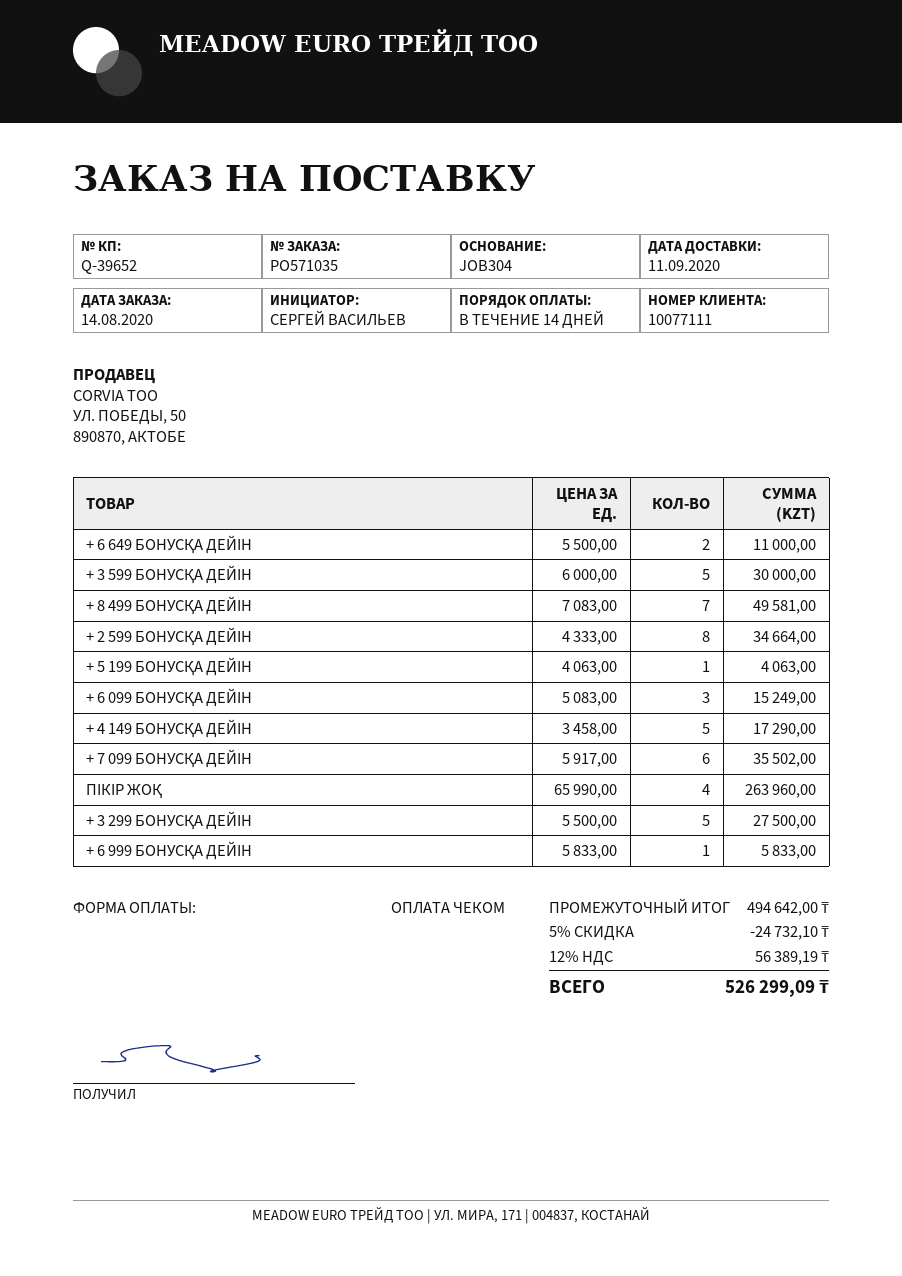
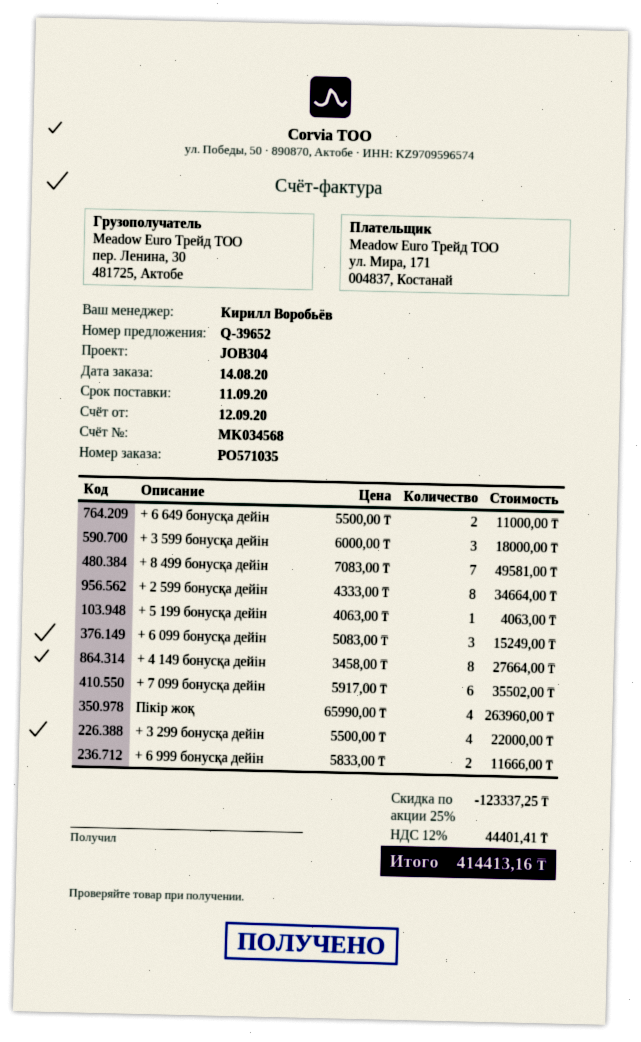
+ 3 599 БОНУСҚА ДЕЙІН: 5 x 6000.00 = 30000.00 -> 3 x 6000.00 = 18000.00
+ 4 149 БОНУСҚА ДЕЙІН: 5 x 3458.00 = 17290.00 -> 8 x 3458.00 = 27664.00
+ 3 299 БОНУСҚА ДЕЙІН: 5 x 5500.00 = 27500.00 -> 4 x 5500.00 = 22000.00
+ 6 999 БОНУСҚА ДЕЙІН: 1 x 5833.00 = 5833.00 -> 2 x 5833.00 = 11666.00
discount: 5% = 24732.10 -> 25% = 123337.25
tax: 12% = 56389.19 -> 12% = 44401.41
total: 526299.09 -> 414413.16

